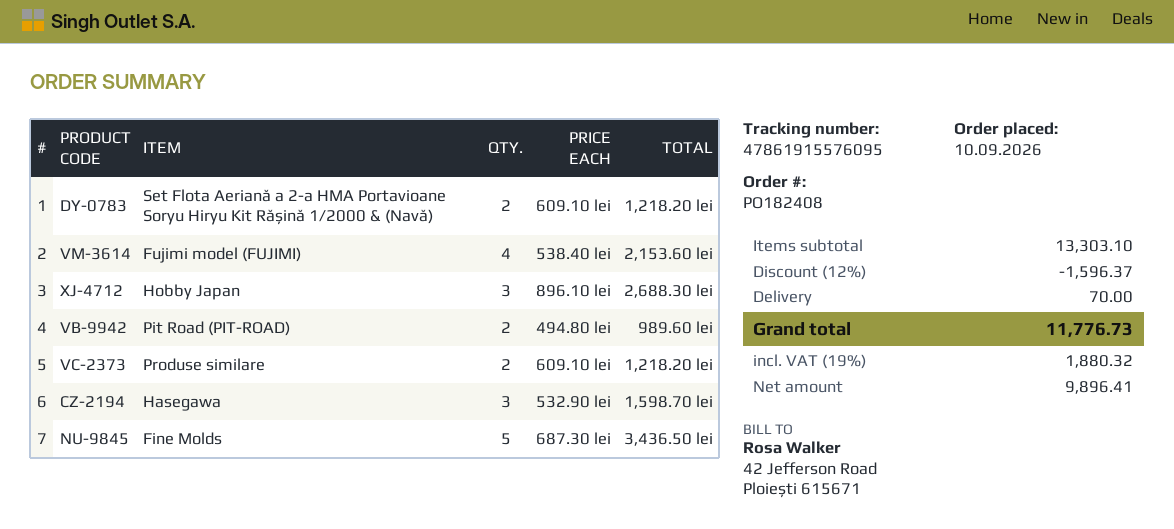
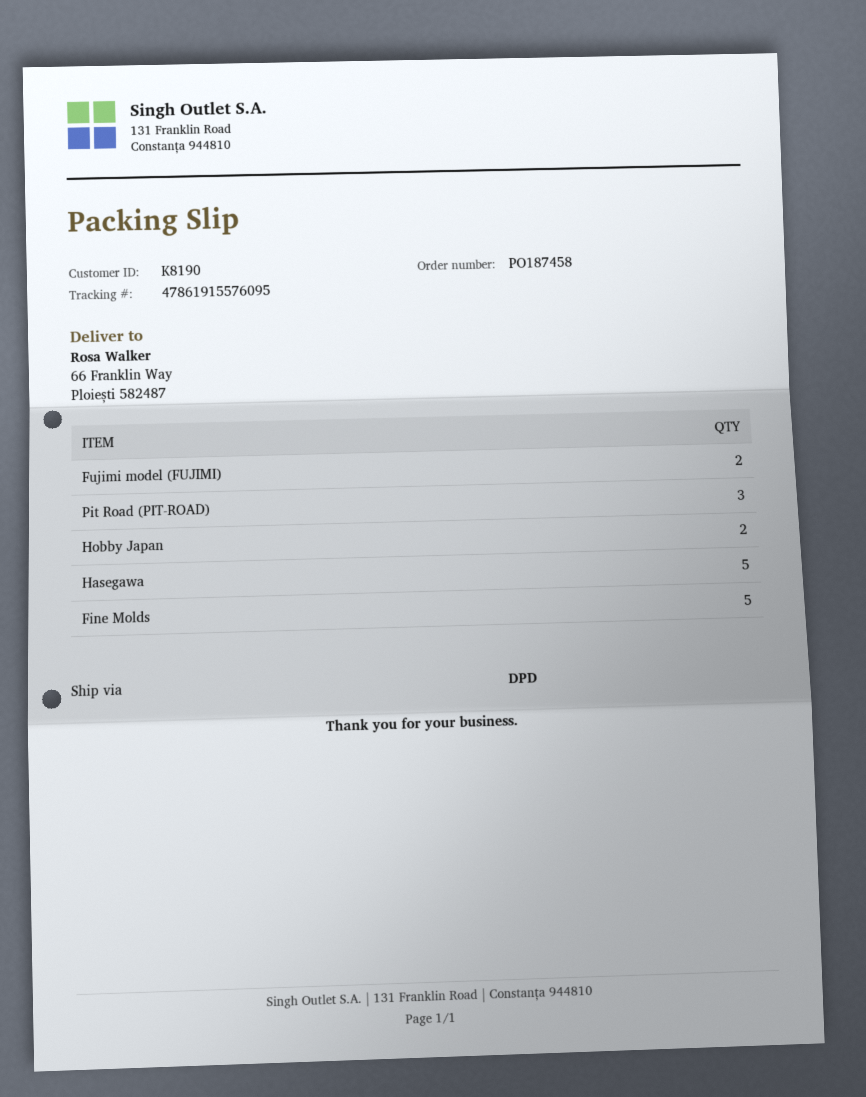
order number: PO182408 -> PO187458
Set Flota Aeriană a 2-a HMA Portavioane Soryu Hiryu Kit Rășină 1/2000 & (Navă): 2 -> none
Fujimi model (FUJIMI): 4 -> 2
Hobby Japan: 3 -> 2
Pit Road (PIT-ROAD): 2 -> 3
Produse similare: 2 -> none
Hasegawa: 3 -> 5

